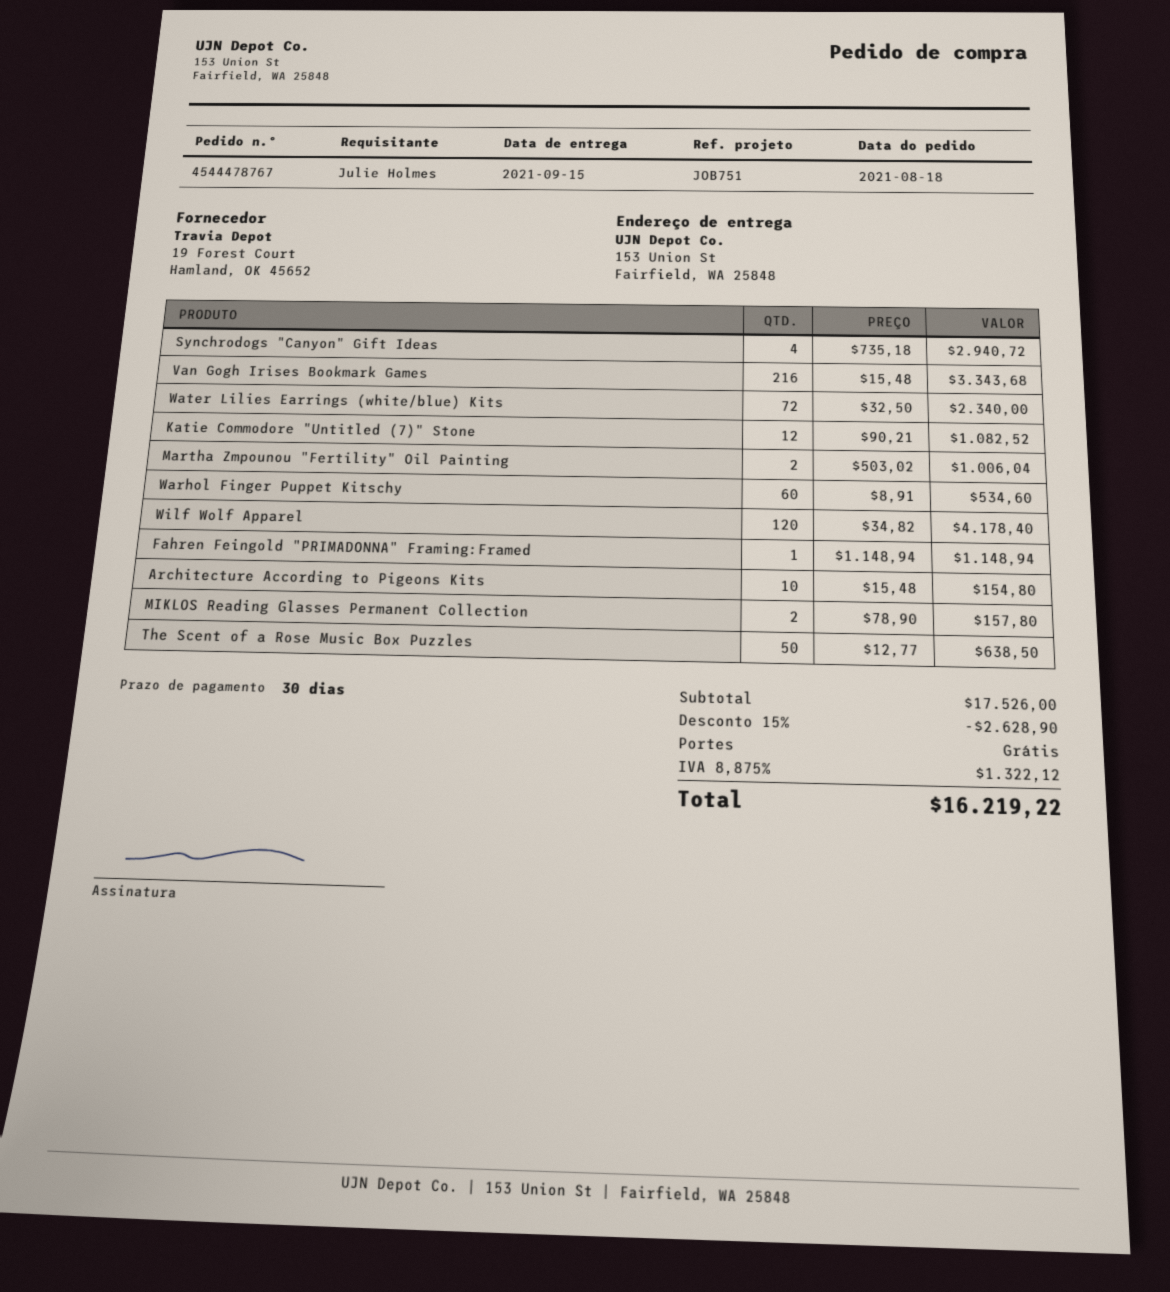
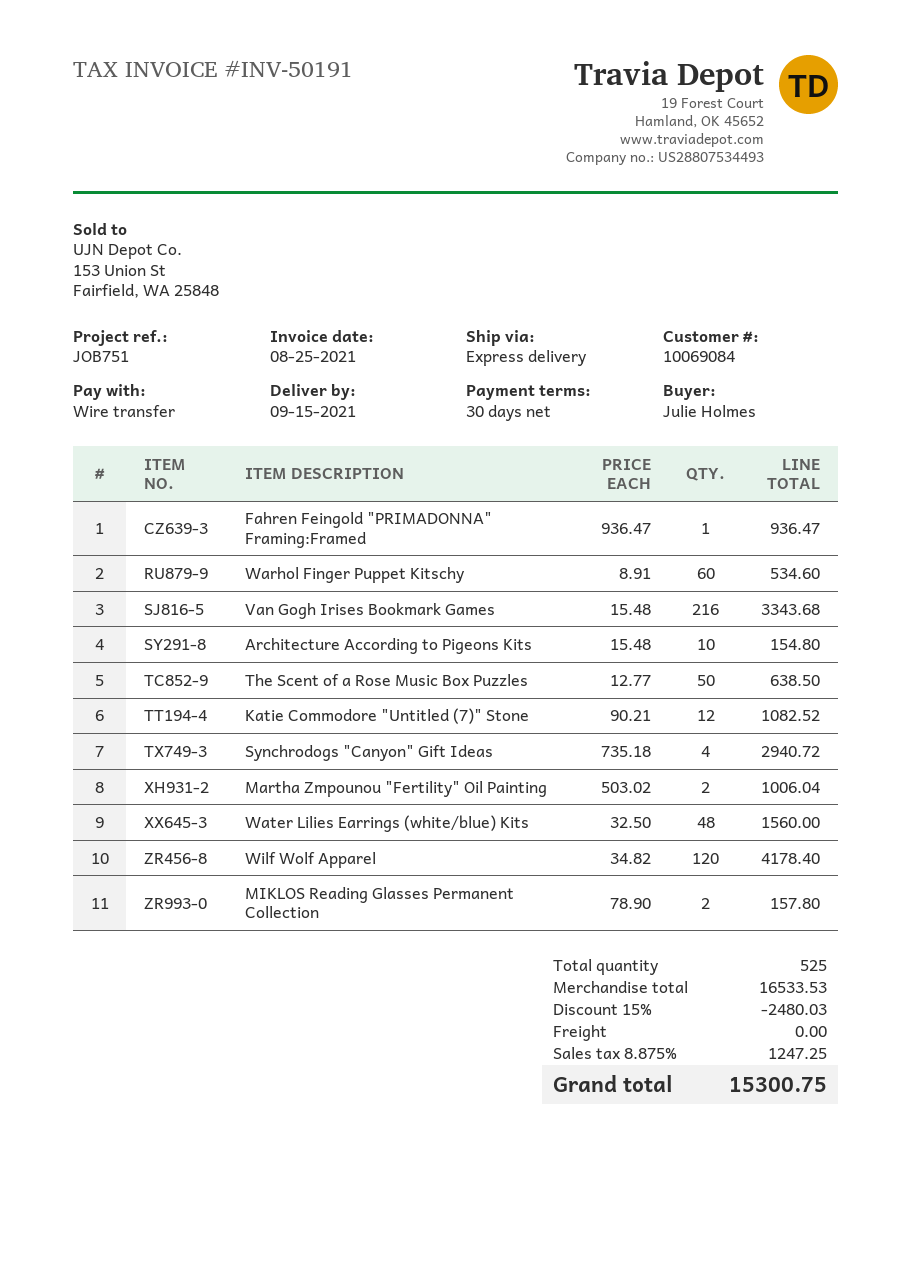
Water Lilies Earrings (white/blue) Kits: 72 x 32.50 = 2340.00 -> 48 x 32.50 = 1560.00
Fahren Feingold "PRIMADONNA" Framing:Framed: 1 x 1148.94 = 1148.94 -> 1 x 936.47 = 936.47
subtotal: 17526.00 -> 16533.53
discount: 15% = 2628.90 -> 15% = 2480.03
tax: 8.875% = 1322.12 -> 8.875% = 1247.25
total: 16219.22 -> 15300.75

